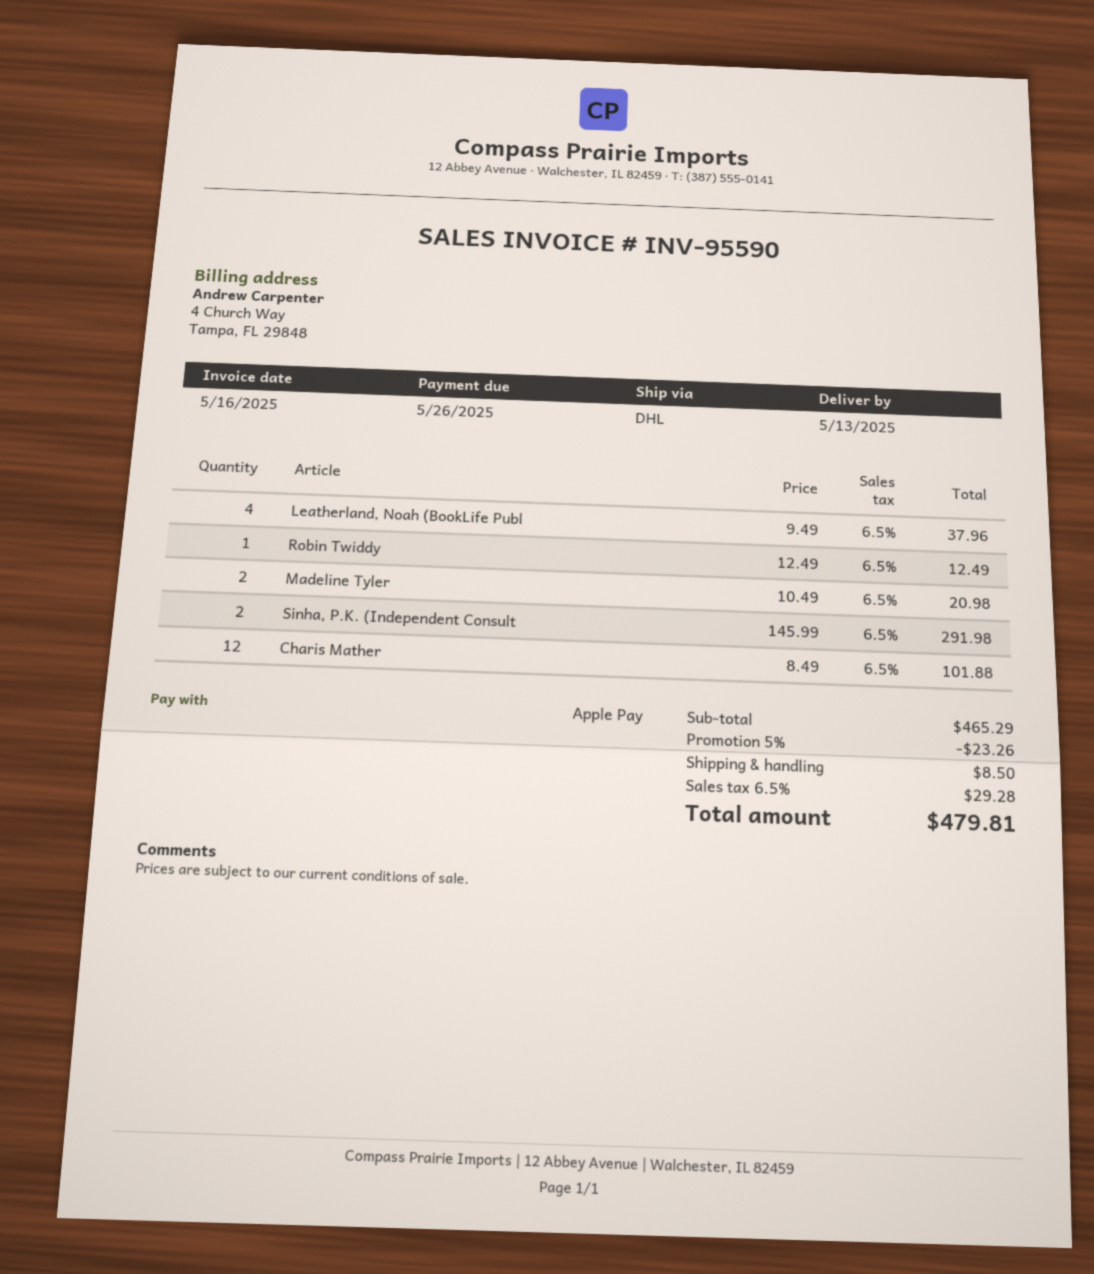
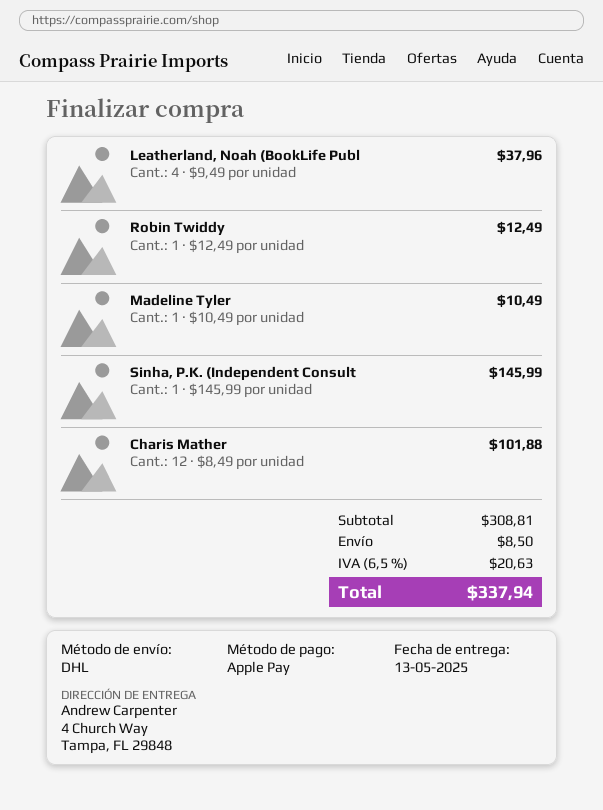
Madeline Tyler: 2 x 10.49 = 20.98 -> 1 x 10.49 = 10.49
Sinha, P.K. (Independent Consult: 2 x 145.99 = 291.98 -> 1 x 145.99 = 145.99
subtotal: 465.29 -> 308.81
discount: 5% = 23.26 -> none
tax: 6.5% = 29.28 -> 6.5% = 20.63
total: 479.81 -> 337.94

